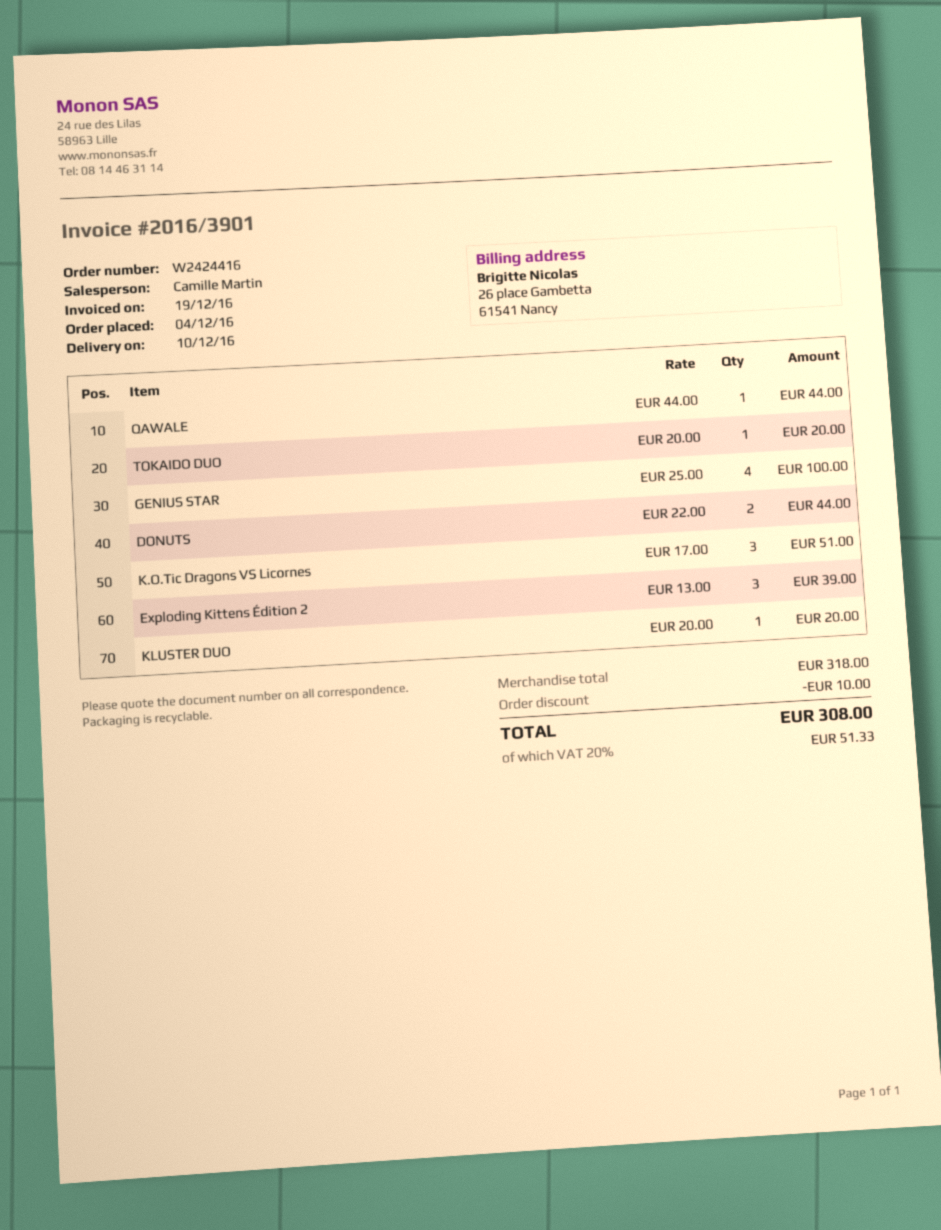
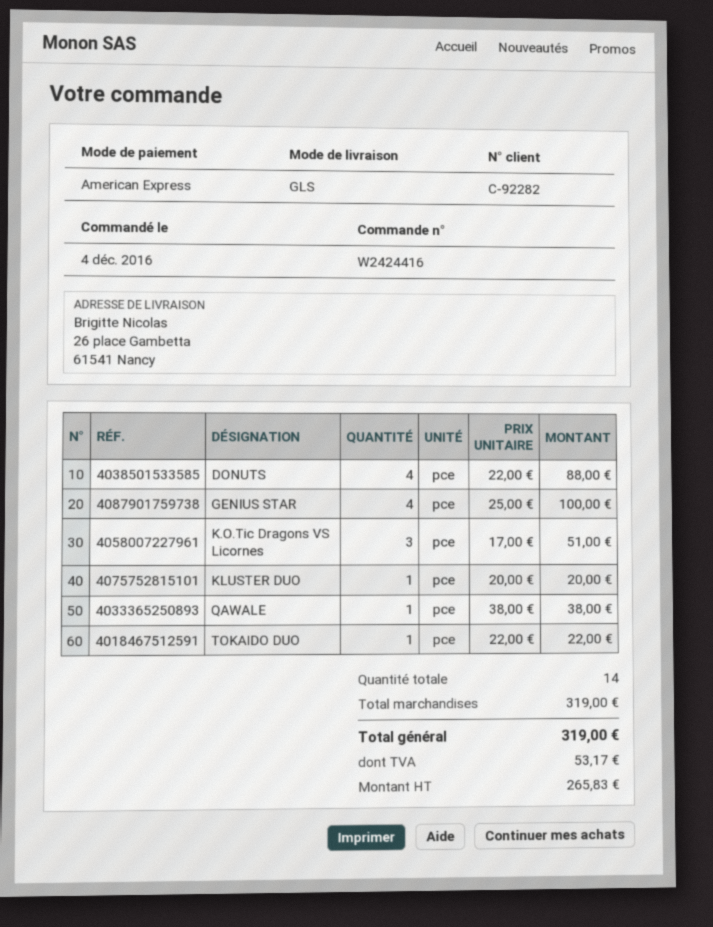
QAWALE: 1 x 44.00 = 44.00 -> 1 x 38.00 = 38.00
TOKAIDO DUO: 1 x 20.00 = 20.00 -> 1 x 22.00 = 22.00
DONUTS: 2 x 22.00 = 44.00 -> 4 x 22.00 = 88.00
Exploding Kittens Édition 2: 3 x 13.00 = 39.00 -> none
subtotal: 318.00 -> 319.00
discount: 10.00 -> none
tax: 51.33 -> 53.17
total: 308.00 -> 319.00

